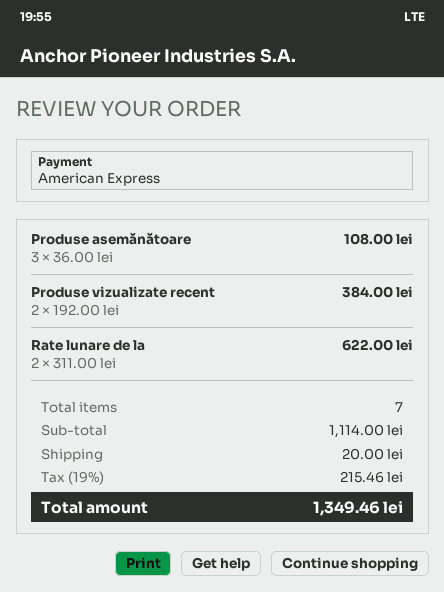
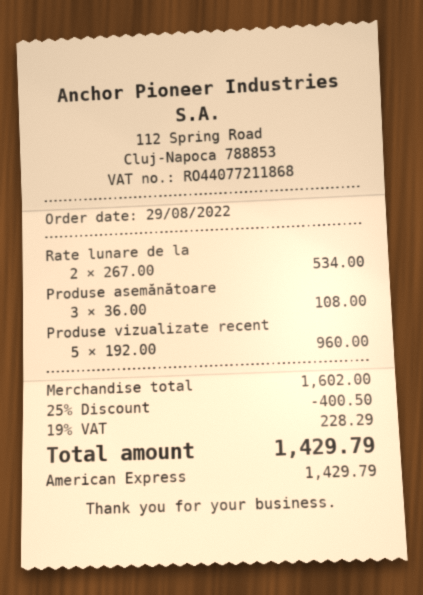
Produse vizualizate recent: 2 x 192.00 = 384.00 -> 5 x 192.00 = 960.00
Rate lunare de la: 2 x 311.00 = 622.00 -> 2 x 267.00 = 534.00
subtotal: 1114.00 -> 1602.00
discount: none -> 25% = 400.50
shipping: 20.00 -> none
tax: 19% = 215.46 -> 19% = 228.29
total: 1349.46 -> 1429.79

